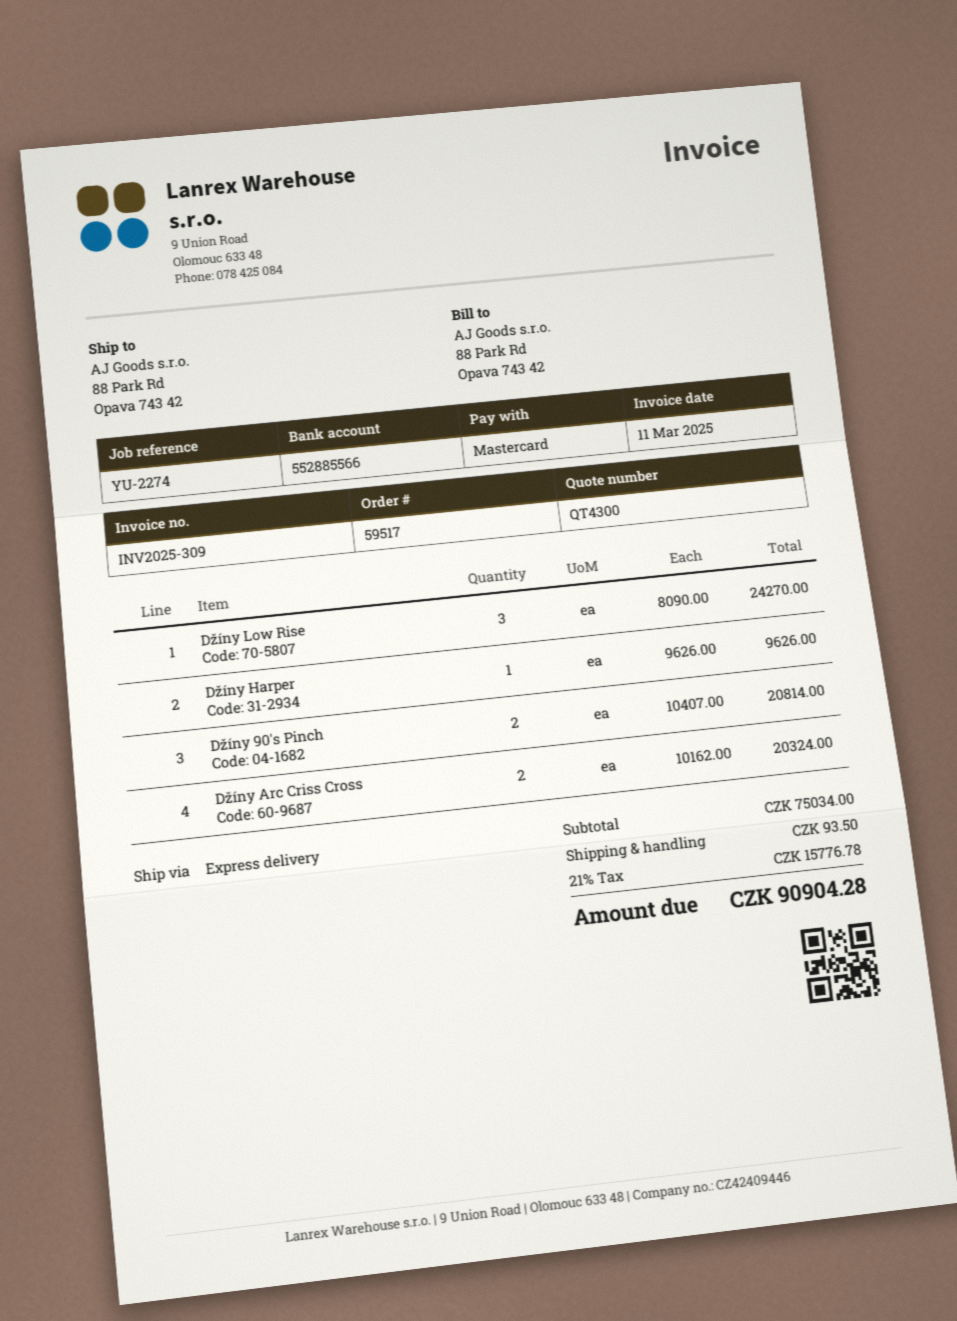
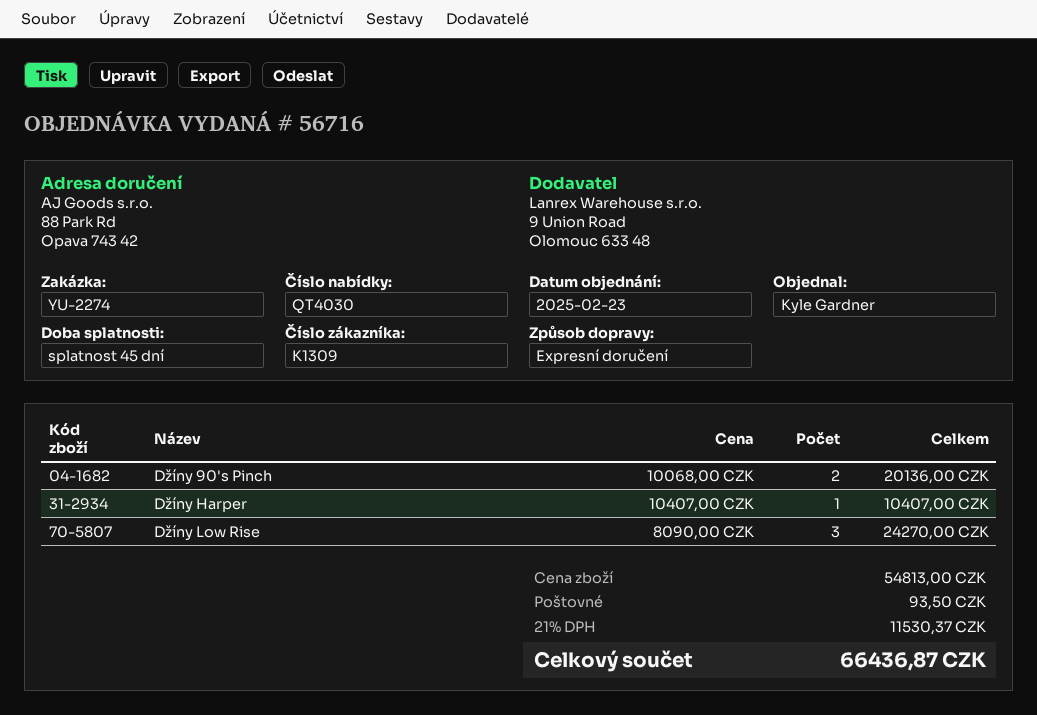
quote number: QT4300 -> QT4030
order number: 59517 -> 56716
Džíny Harper: 1 x 9626.00 = 9626.00 -> 1 x 10407.00 = 10407.00
Džíny 90's Pinch: 2 x 10407.00 = 20814.00 -> 2 x 10068.00 = 20136.00
Džíny Arc Criss Cross: 2 x 10162.00 = 20324.00 -> none
subtotal: 75034.00 -> 54813.00
tax: 21% = 15776.78 -> 21% = 11530.37
total: 90904.28 -> 66436.87

